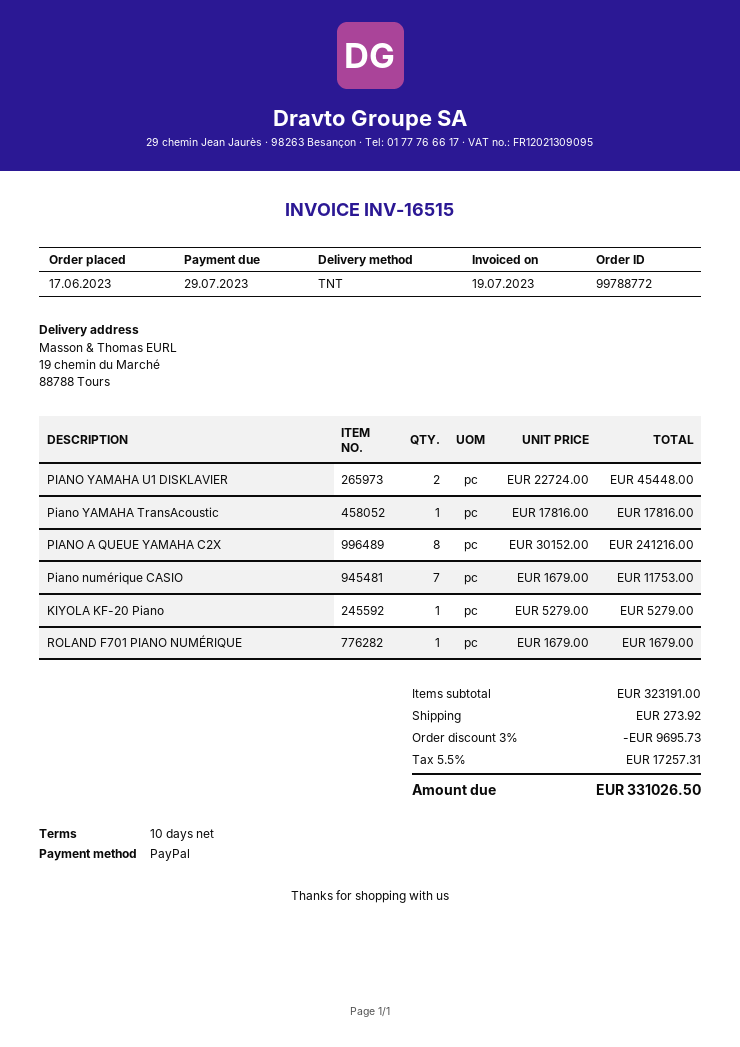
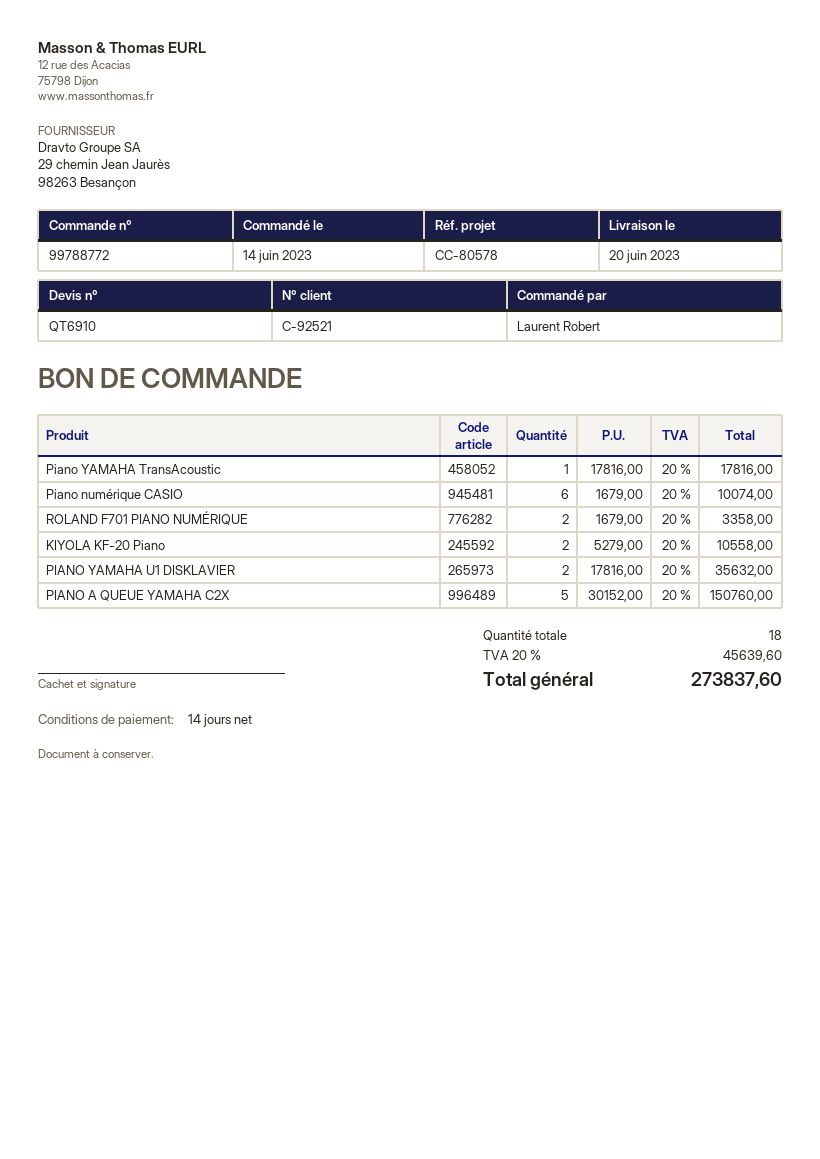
order date: 2023-06-17 -> 2023-06-14
payment terms: 10 days -> 14 days
PIANO YAMAHA U1 DISKLAVIER: 2 x 22724.00 = 45448.00 -> 2 x 17816.00 = 35632.00
PIANO A QUEUE YAMAHA C2X: 8 x 30152.00 = 241216.00 -> 5 x 30152.00 = 150760.00
Piano numérique CASIO: 7 x 1679.00 = 11753.00 -> 6 x 1679.00 = 10074.00
KIYOLA KF-20 Piano: 1 x 5279.00 = 5279.00 -> 2 x 5279.00 = 10558.00
ROLAND F701 PIANO NUMÉRIQUE: 1 x 1679.00 = 1679.00 -> 2 x 1679.00 = 3358.00
discount: 3% = 9695.73 -> none
shipping: 273.92 -> none
tax: 5.5% = 17257.31 -> 20% = 45639.60
total: 331026.50 -> 273837.60

